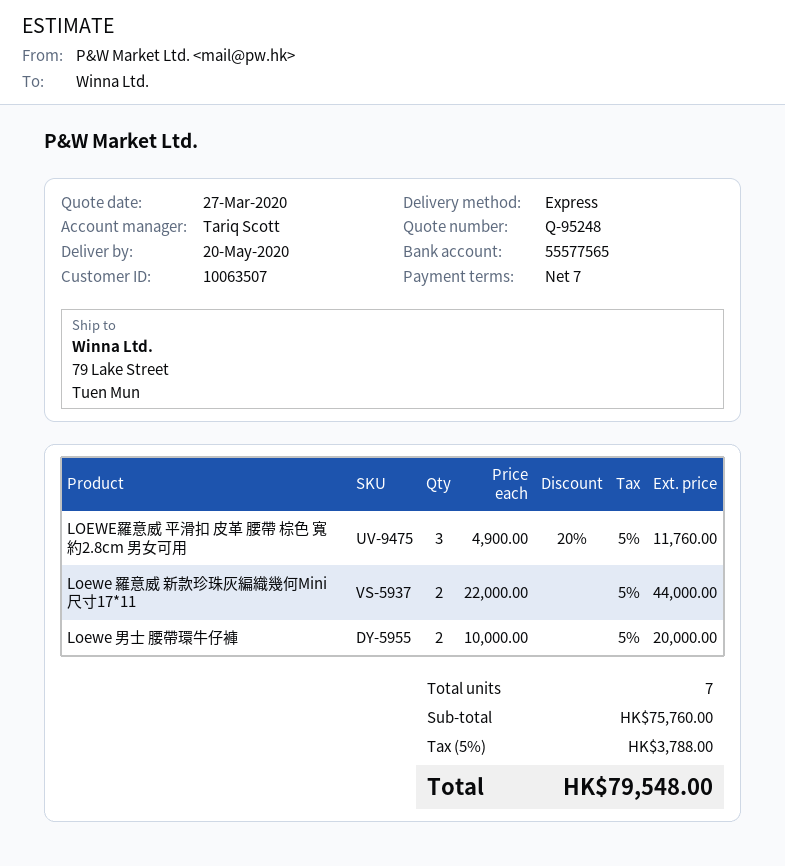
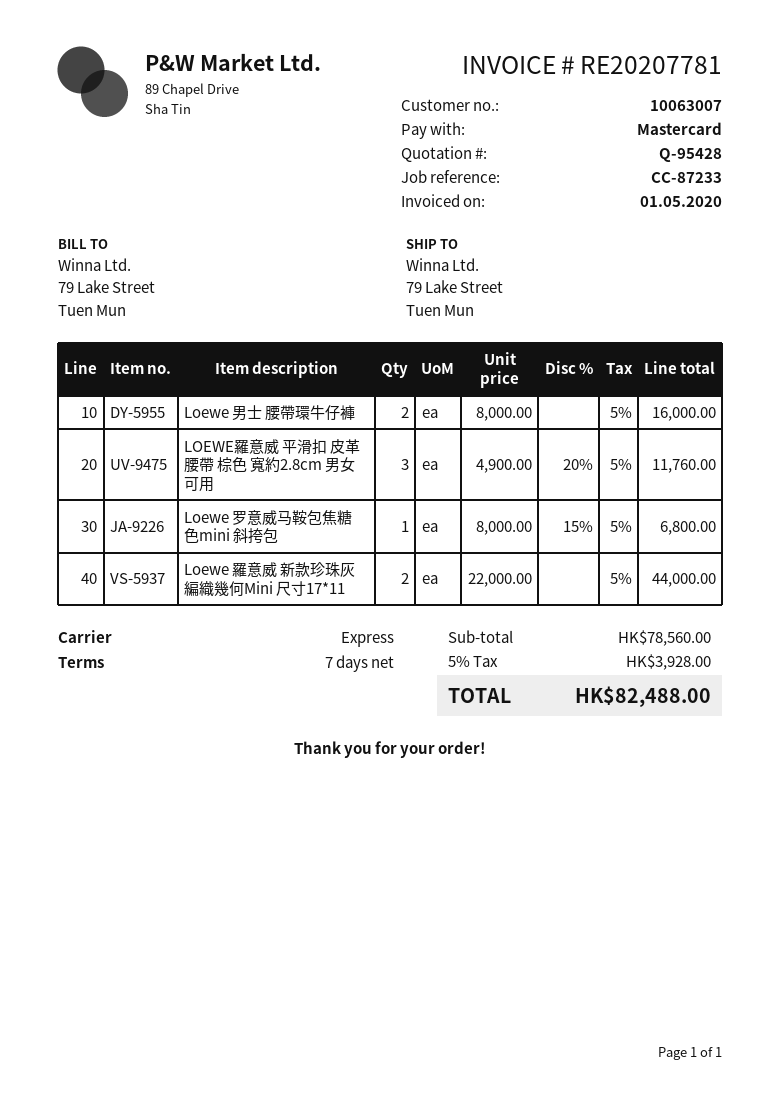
quote number: Q-95248 -> Q-95428
customer number: 10063507 -> 10063007
Loewe 男士 腰帶環牛仔褲: 2 x 10000.00 = 20000.00 -> 2 x 8000.00 = 16000.00
Loewe 罗意威马鞍包焦糖色mini 斜挎包: none -> 1 x 8000.00 - 15% = 6800.00
subtotal: 75760.00 -> 78560.00
tax: 5% = 3788.00 -> 5% = 3928.00
total: 79548.00 -> 82488.00

